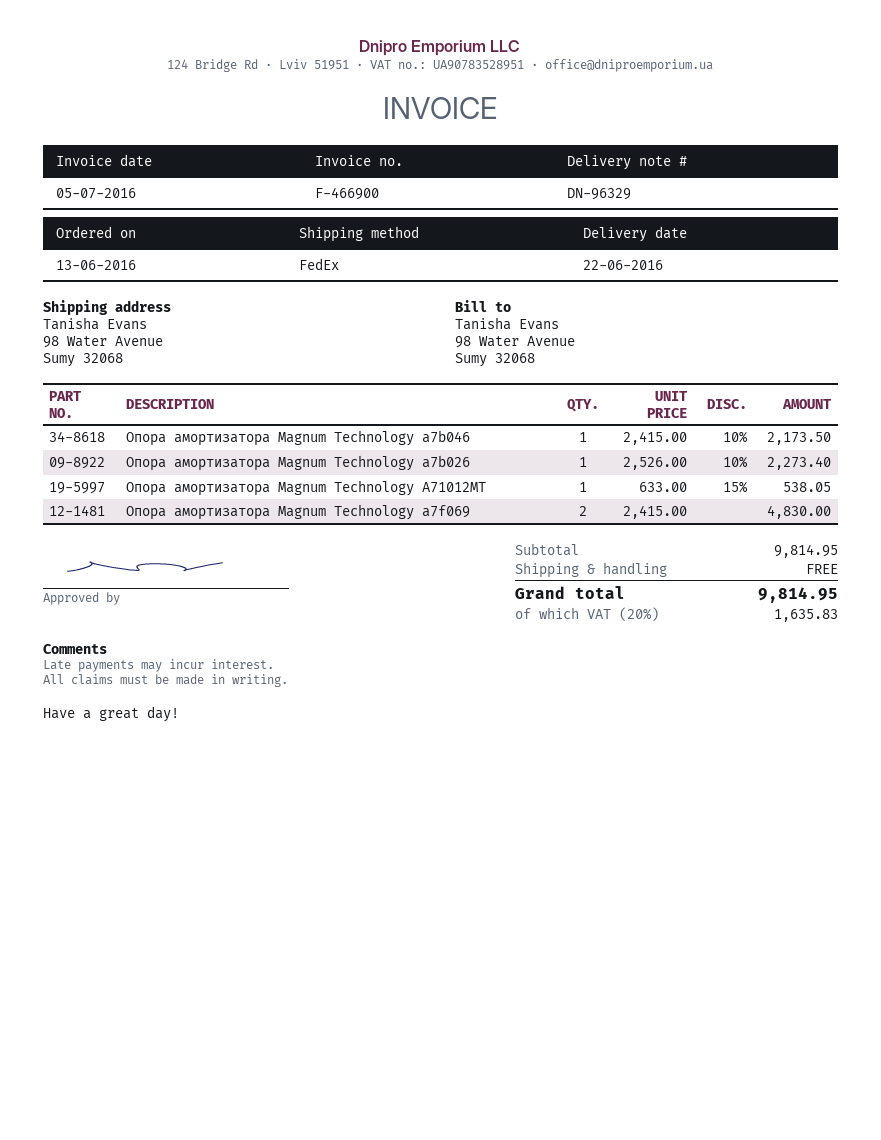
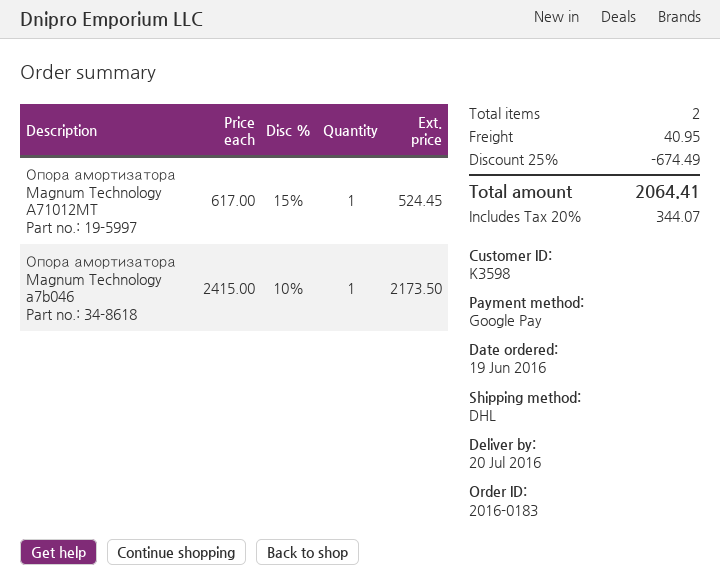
order date: 2016-06-13 -> 2016-06-19
delivery date: 2016-06-22 -> 2016-07-20
shipping method: FedEx -> DHL
Опора амортизатора Magnum Technology a7b026: 1 x 2526.00 - 10% = 2273.40 -> none
Опора амортизатора Magnum Technology A71012MT: 1 x 633.00 - 15% = 538.05 -> 1 x 617.00 - 15% = 524.45
Опора амортизатора Magnum Technology a7f069: 2 x 2415.00 = 4830.00 -> none
discount: none -> 25% = 674.49
shipping: 0.00 -> 40.95
tax: 20% = 1635.83 -> 20% = 344.07
total: 9814.95 -> 2064.41

